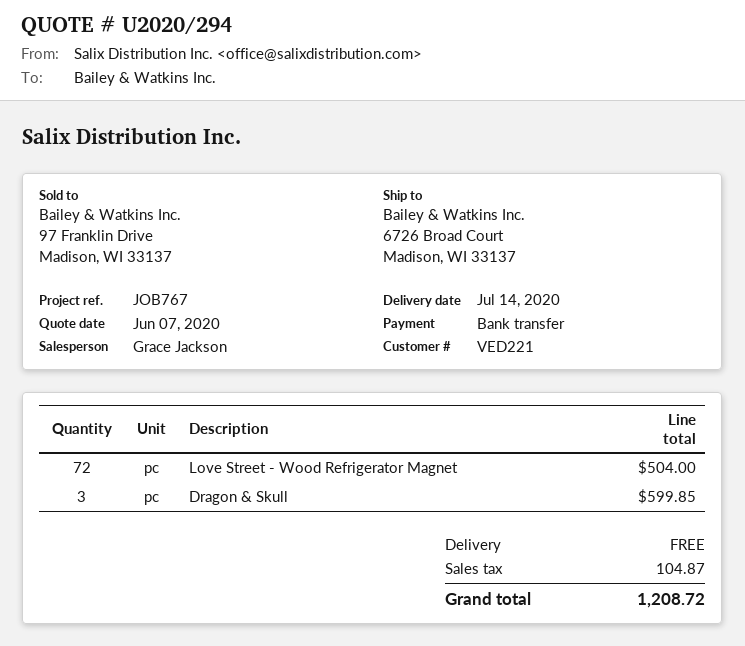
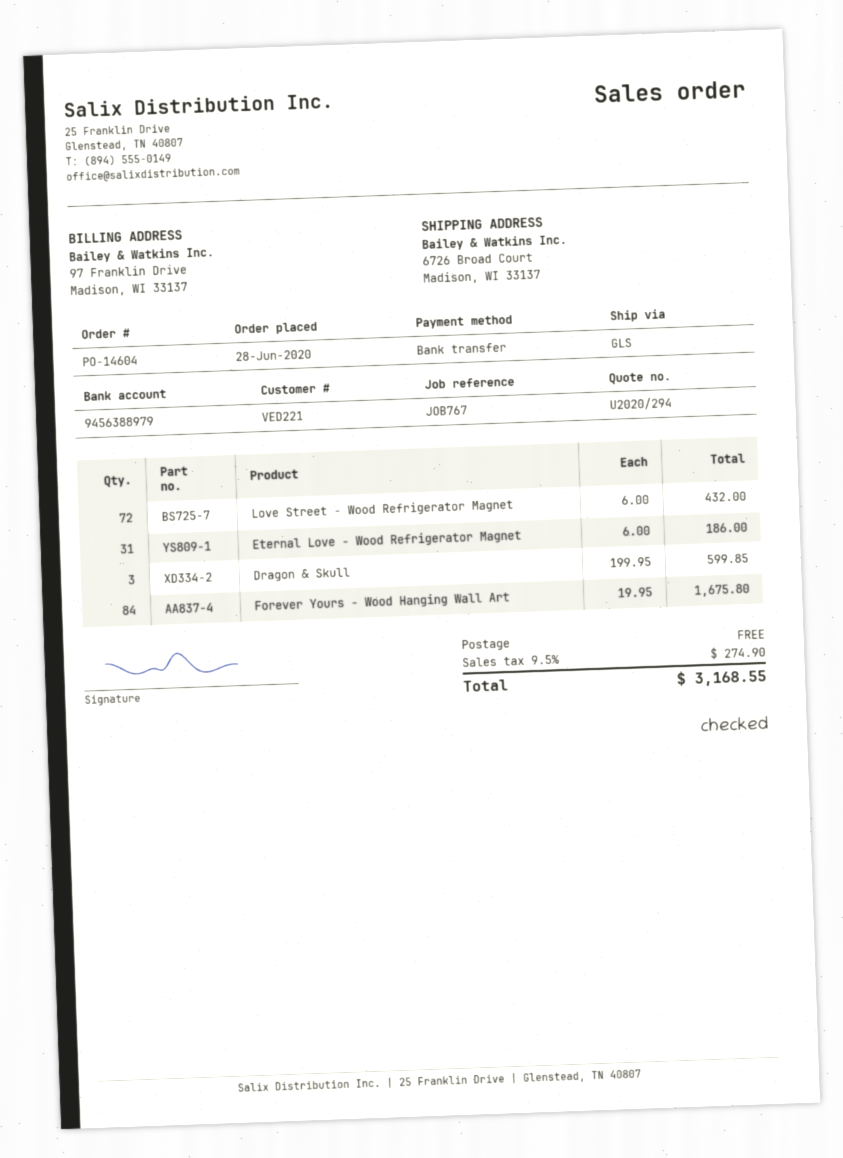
Love Street - Wood Refrigerator Magnet: 72 for 504.00 -> 72 for 432.00
Eternal Love - Wood Refrigerator Magnet: none -> 31 for 186.00
Forever Yours - Wood Hanging Wall Art: none -> 84 for 1675.80
tax: 104.87 -> 274.90
total: 1208.72 -> 3168.55

